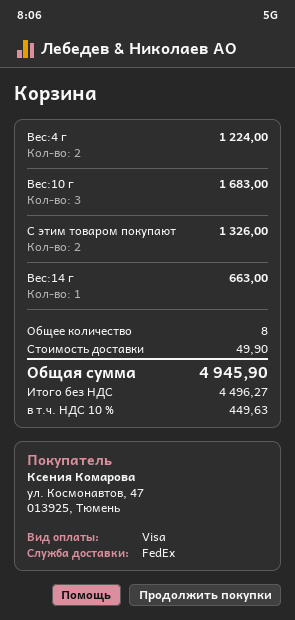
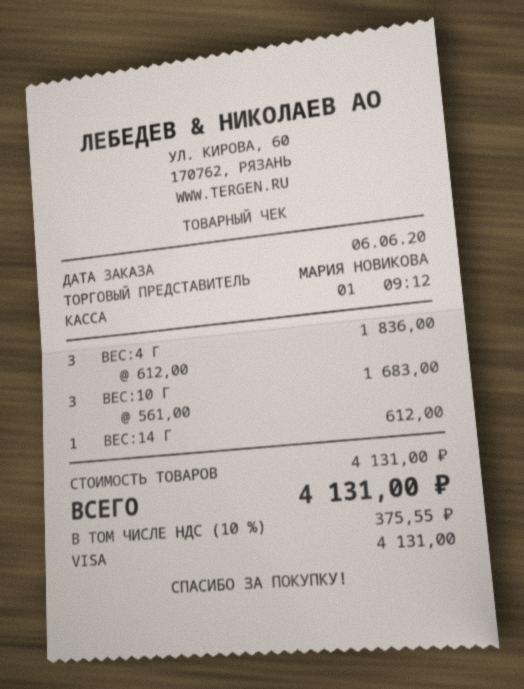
Вес:4 г: 2 for 1224.00 -> 3 for 1836.00
С этим товаром покупают: 2 for 1326.00 -> none
Вес:14 г: 1 for 663.00 -> 1 for 612.00
shipping: 49.90 -> none
tax: 10% = 449.63 -> 10% = 375.55
total: 4945.90 -> 4131.00

